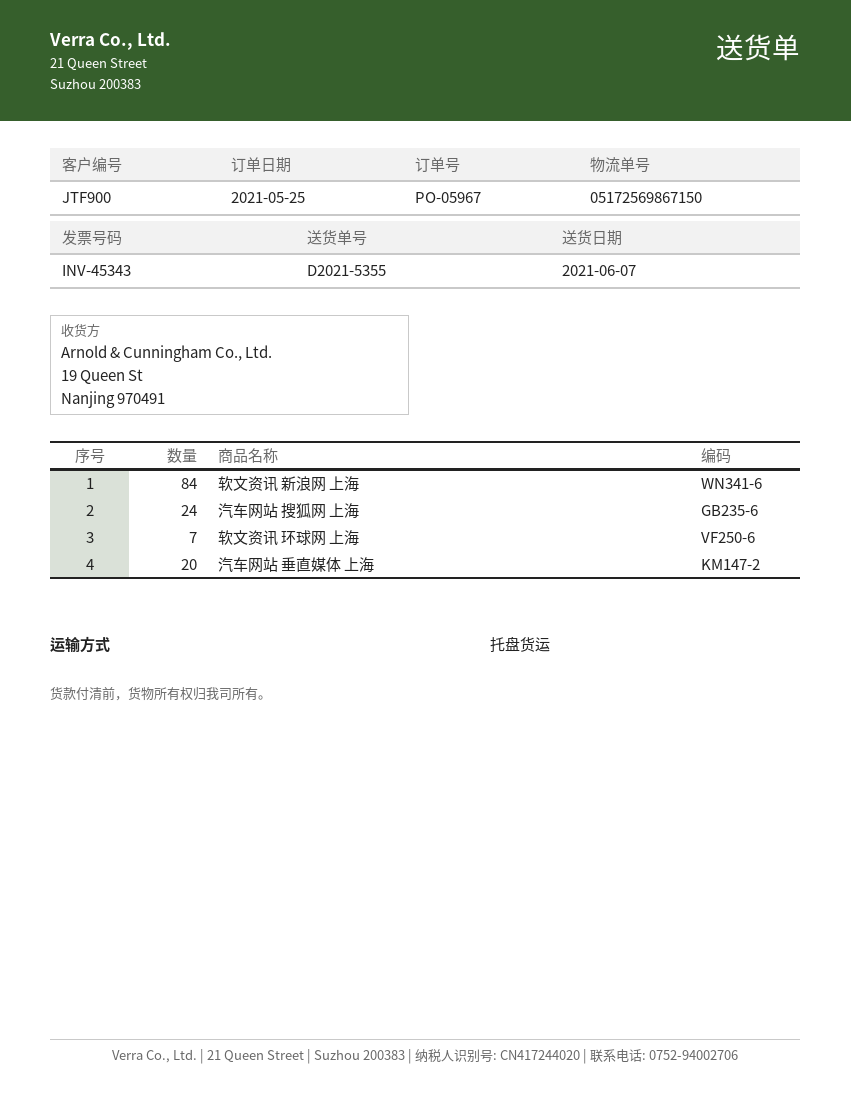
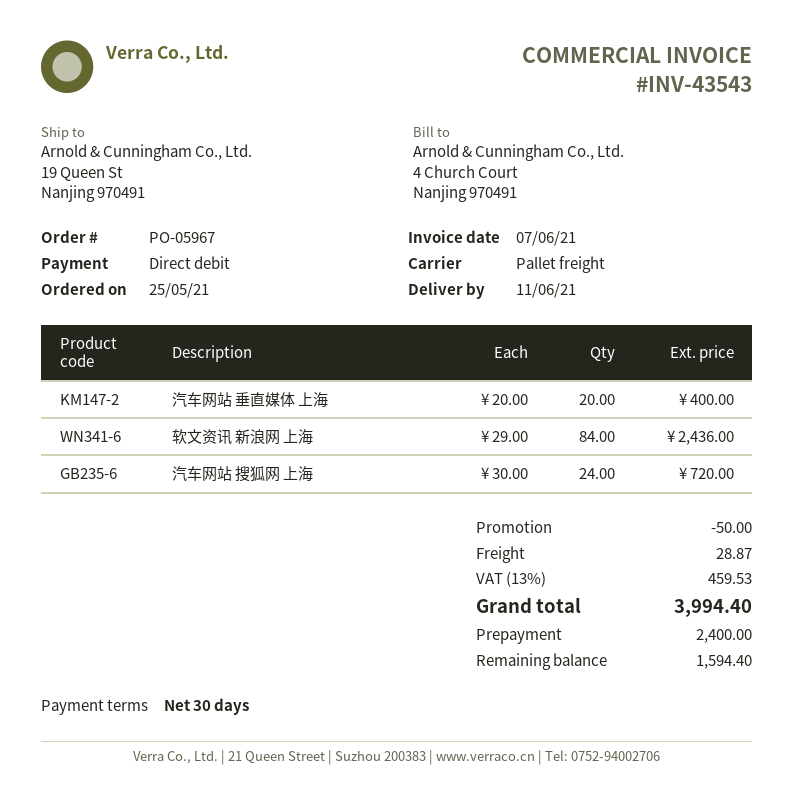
delivery date: 2021-06-07 -> 2021-06-11
invoice number: INV-45343 -> INV-43543
软文资讯 环球网 上海: 7 -> none

